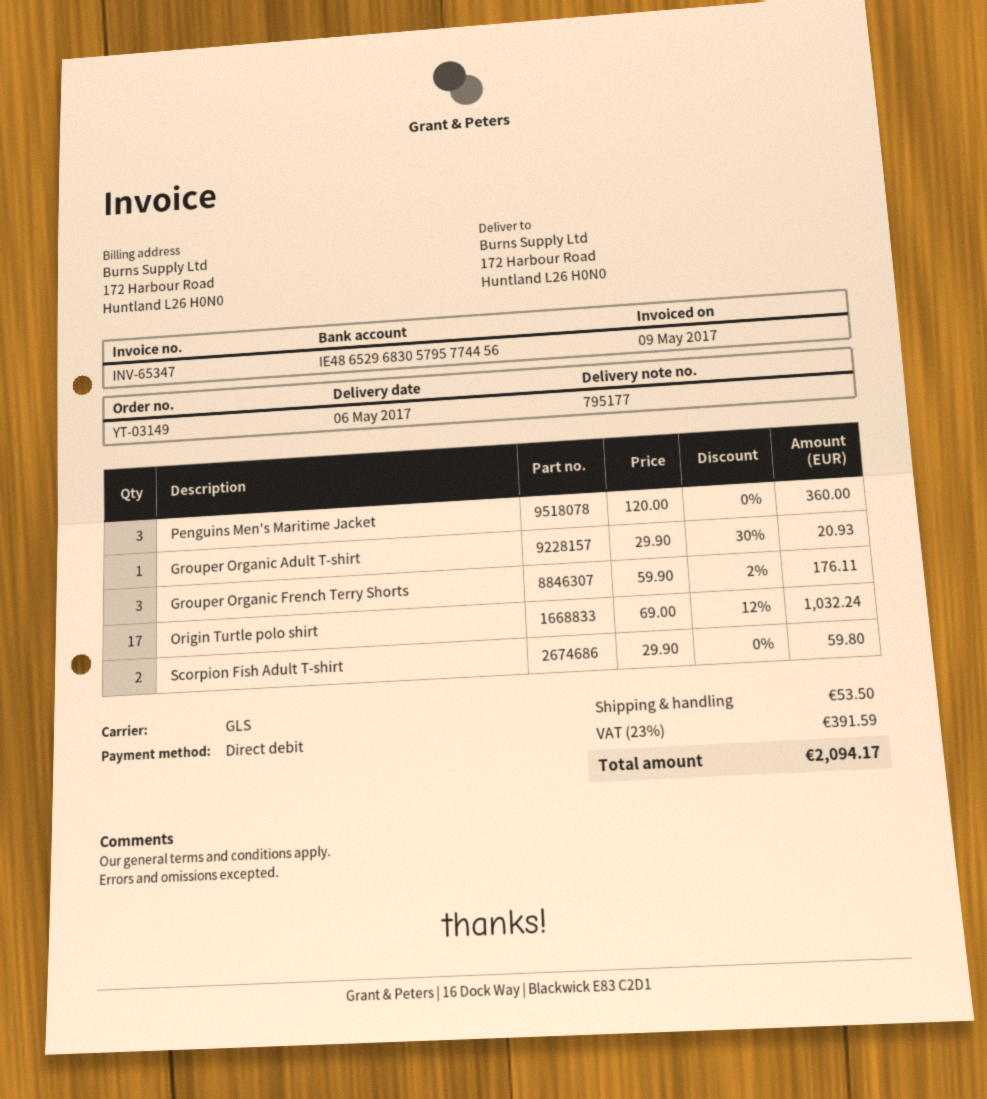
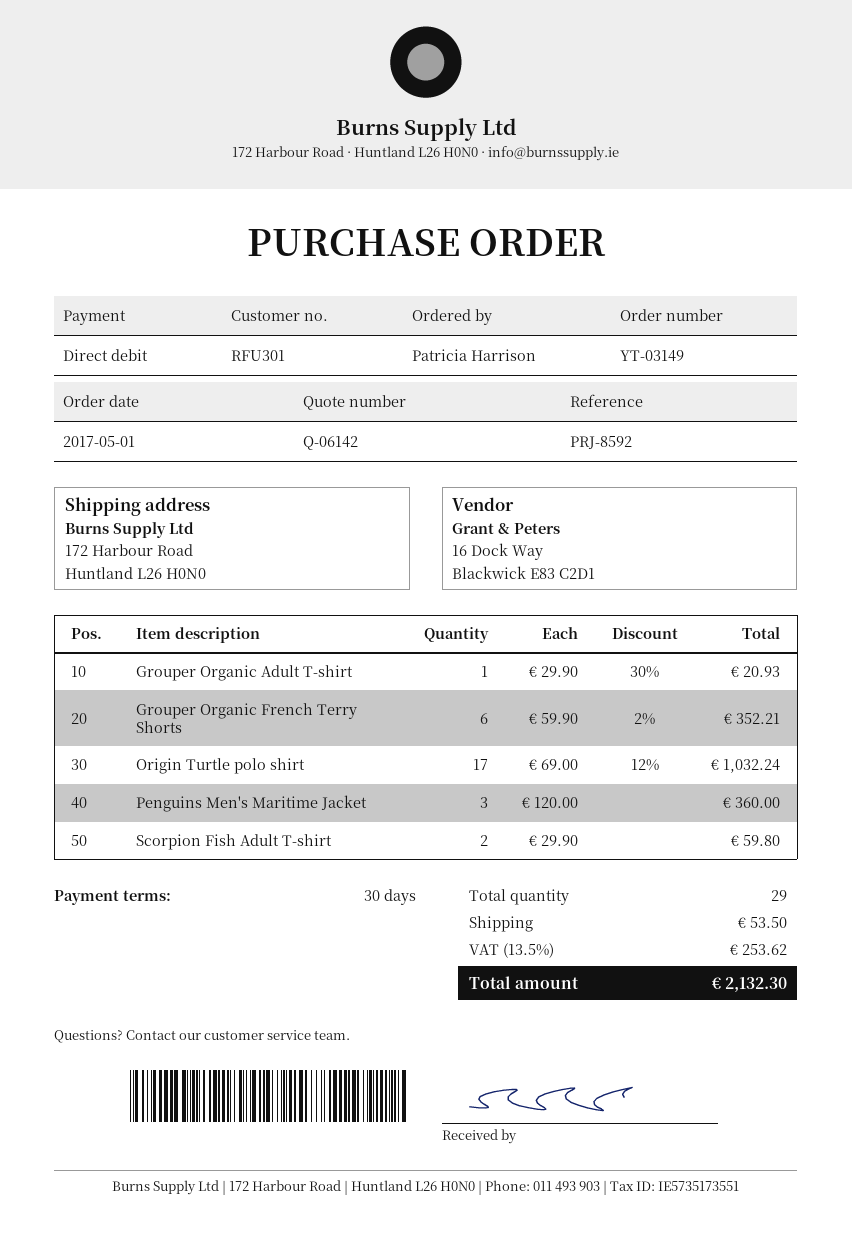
Grouper Organic French Terry Shorts: 3 x 59.90 - 2% = 176.11 -> 6 x 59.90 - 2% = 352.21
tax: 23% = 391.59 -> 13.5% = 253.62
total: 2094.17 -> 2132.30

